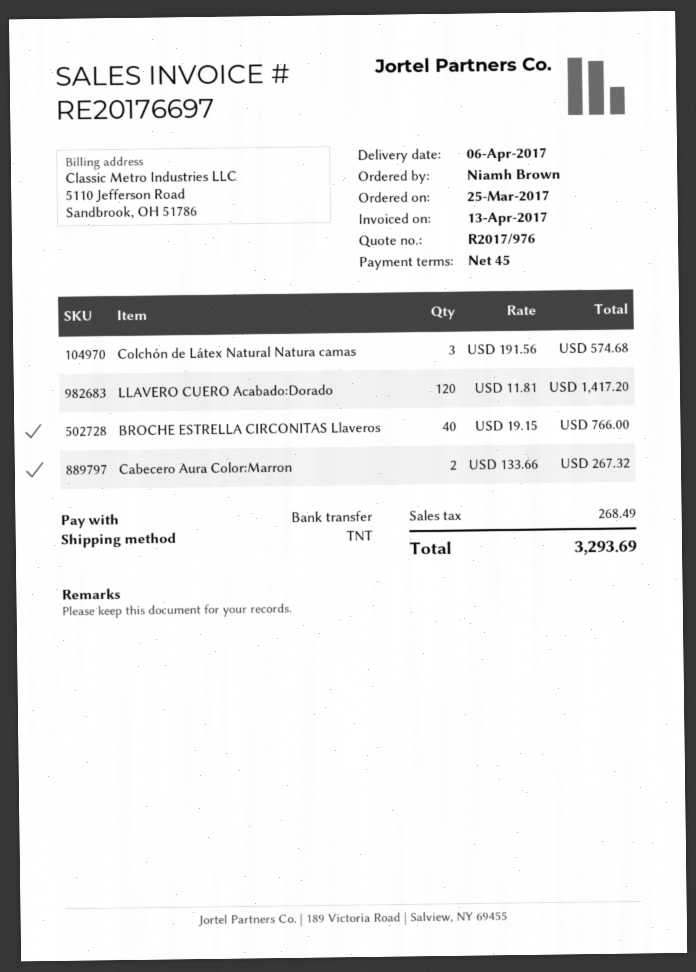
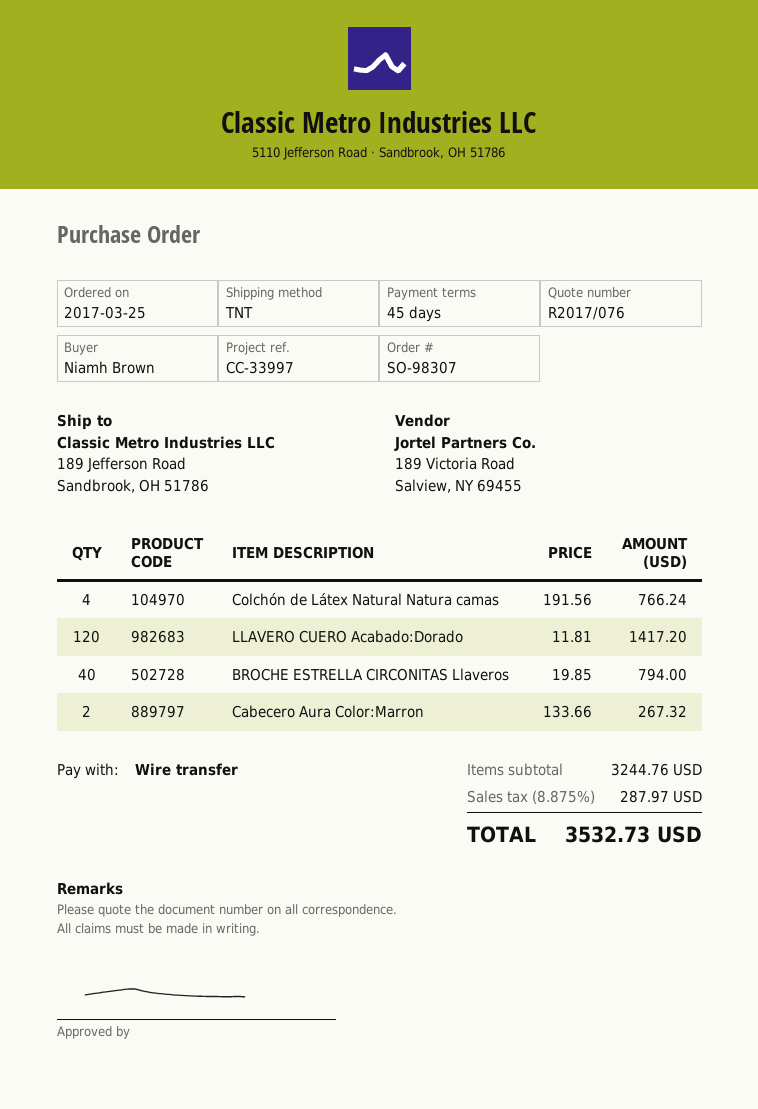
quote number: R2017/976 -> R2017/076
Colchón de Látex Natural Natura camas: 3 x 191.56 = 574.68 -> 4 x 191.56 = 766.24
BROCHE ESTRELLA CIRCONITAS Llaveros: 40 x 19.15 = 766.00 -> 40 x 19.85 = 794.00
tax: 268.49 -> 287.97
total: 3293.69 -> 3532.73

